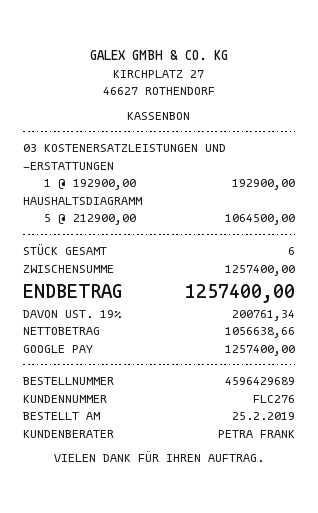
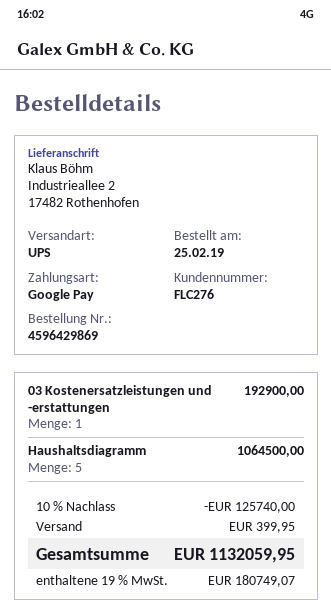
order number: 4596429689 -> 4596429869
discount: none -> 10% = 125740.00
shipping: none -> 399.95
tax: 19% = 200761.34 -> 19% = 180749.07
total: 1257400.00 -> 1132059.95

